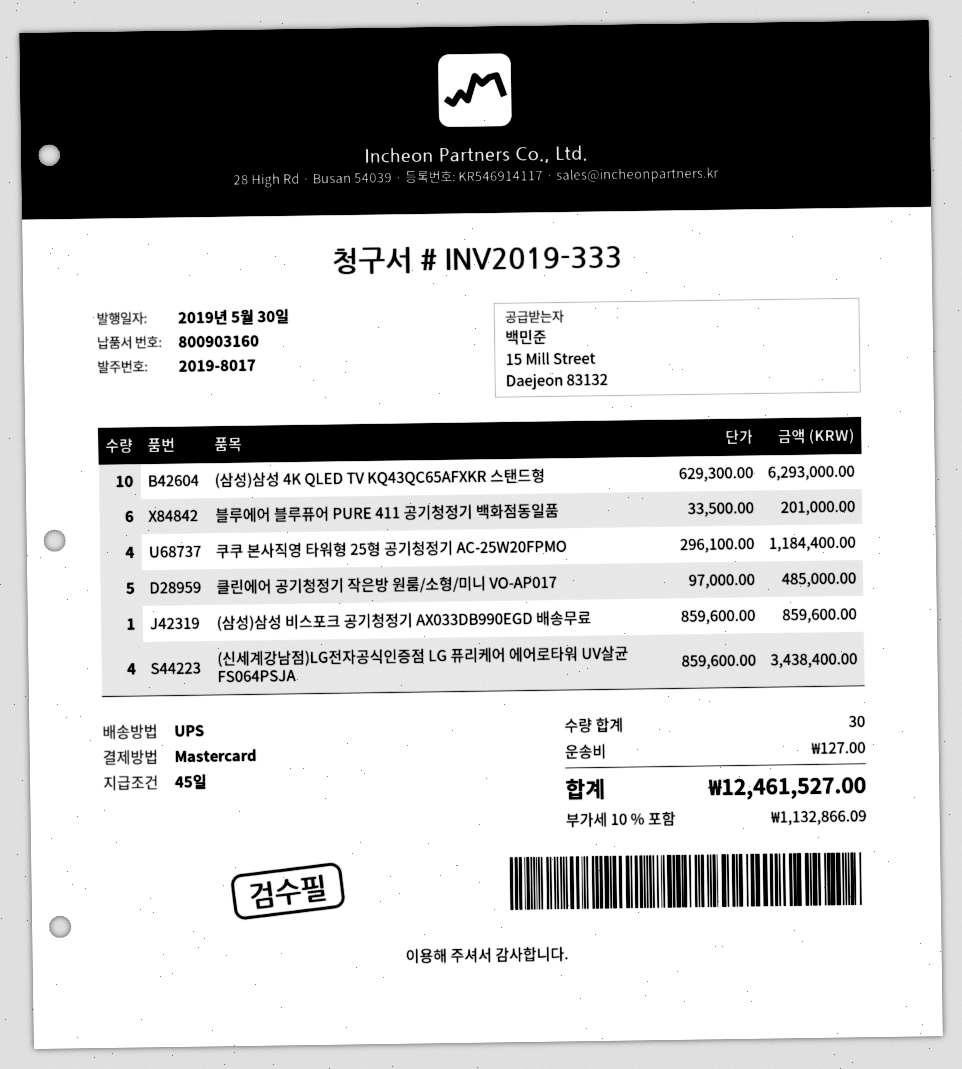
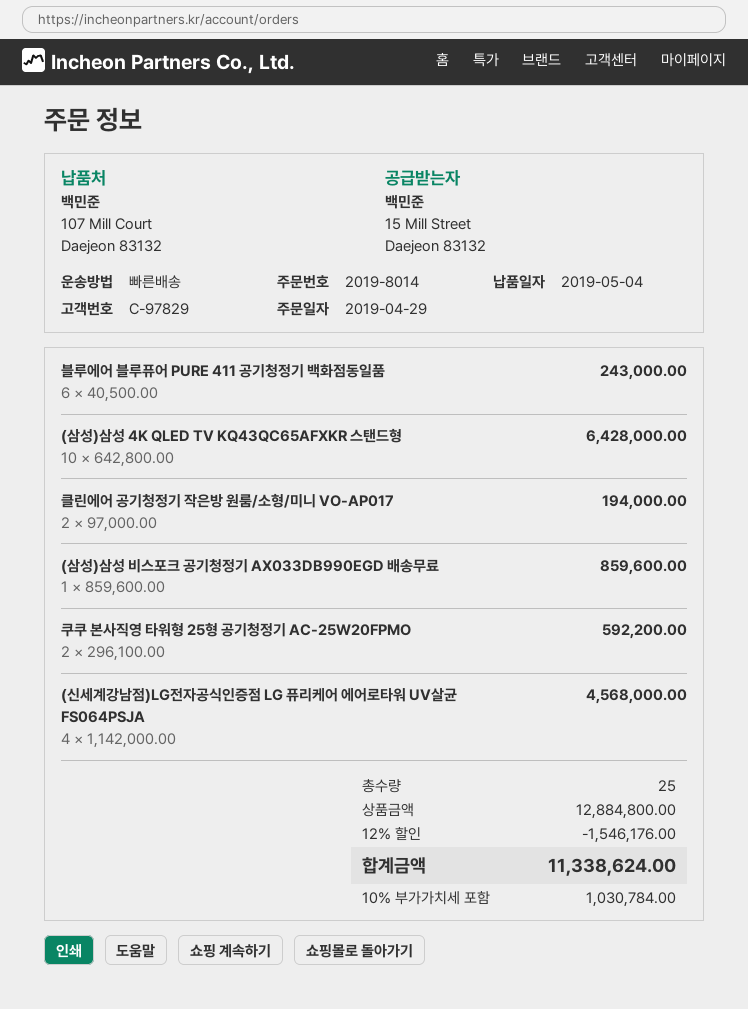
order number: 2019-8017 -> 2019-8014
shipping method: UPS -> express
(삼성)삼성 4K QLED TV KQ43QC65AFXKR 스탠드형: 10 x 629300.00 = 6293000.00 -> 10 x 642800.00 = 6428000.00
블루에어 블루퓨어 PURE 411 공기청정기 백화점동일품: 6 x 33500.00 = 201000.00 -> 6 x 40500.00 = 243000.00
쿠쿠 본사직영 타워형 25형 공기청정기 AC-25W20FPMO: 4 x 296100.00 = 1184400.00 -> 2 x 296100.00 = 592200.00
클린에어 공기청정기 작은방 원룸/소형/미니 VO-AP017: 5 x 97000.00 = 485000.00 -> 2 x 97000.00 = 194000.00
(신세계강남점)LG전자공식인증점 LG 퓨리케어 에어로타워 UV살균 FS064PSJA: 4 x 859600.00 = 3438400.00 -> 4 x 1142000.00 = 4568000.00
total quantity: 30 -> 25
discount: none -> 12% = 1546176.00
shipping: 127.00 -> none
tax: 10% = 1132866.09 -> 10% = 1030784.00
total: 12461527.00 -> 11338624.00

